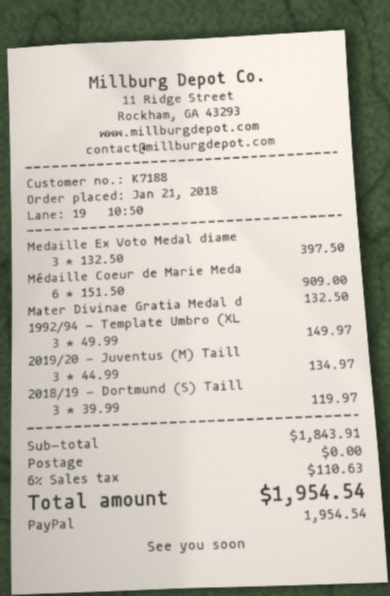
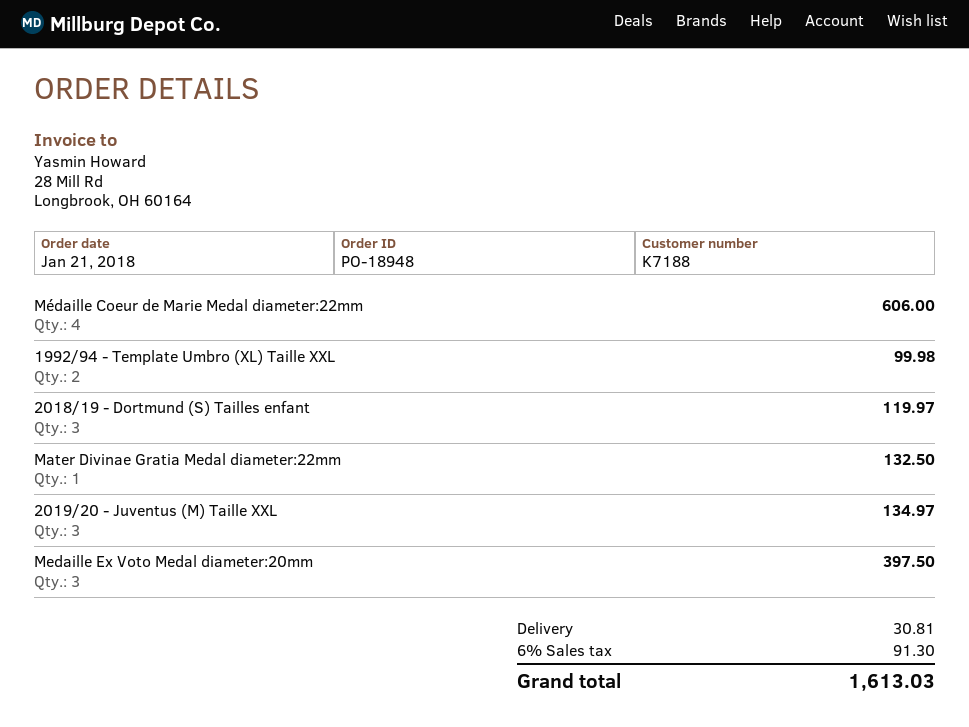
Médaille Coeur de Marie Meda: 6 for 909.00 -> 4 for 606.00
1992/94 - Template Umbro (XL: 3 for 149.97 -> 2 for 99.98
shipping: 0.00 -> 30.81
tax: 6% = 110.63 -> 6% = 91.30
total: 1954.54 -> 1613.03

